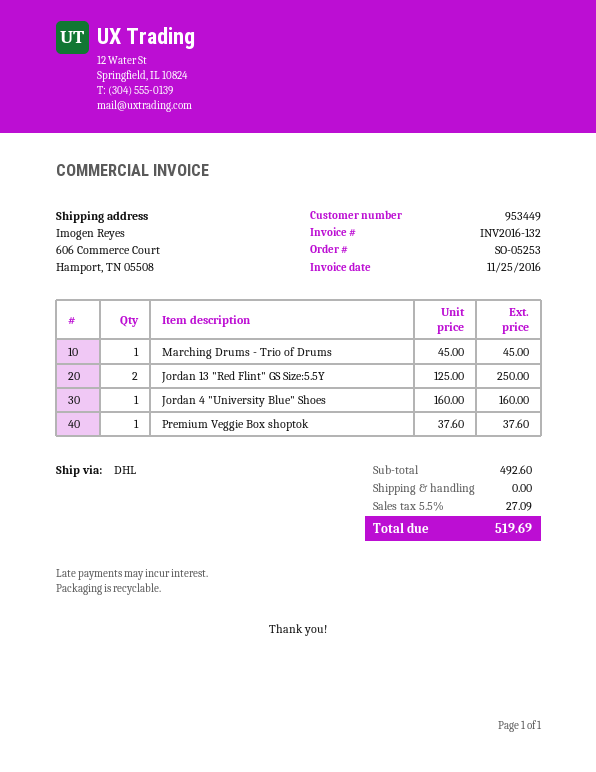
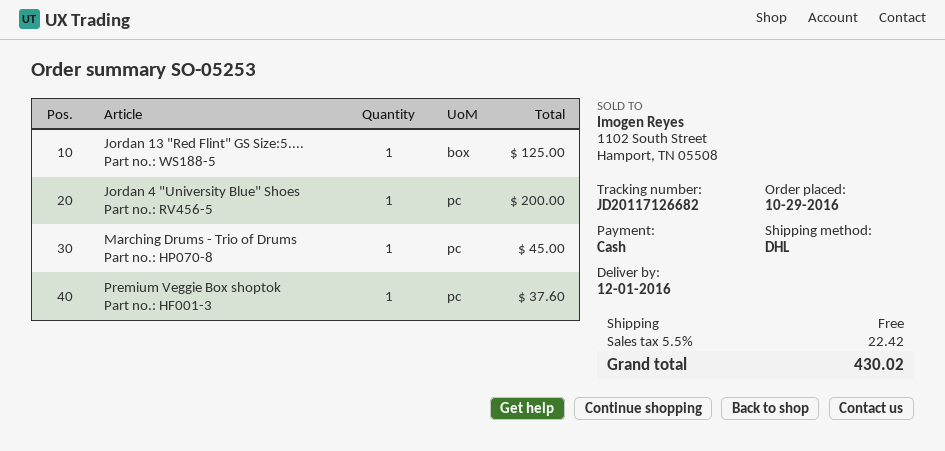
Jordan 13 "Red Flint" GS Size:5.5Y: 2 for 250.00 -> 1 for 125.00
Jordan 4 "University Blue" Shoes: 1 for 160.00 -> 1 for 200.00
tax: 5.5% = 27.09 -> 5.5% = 22.42
total: 519.69 -> 430.02

